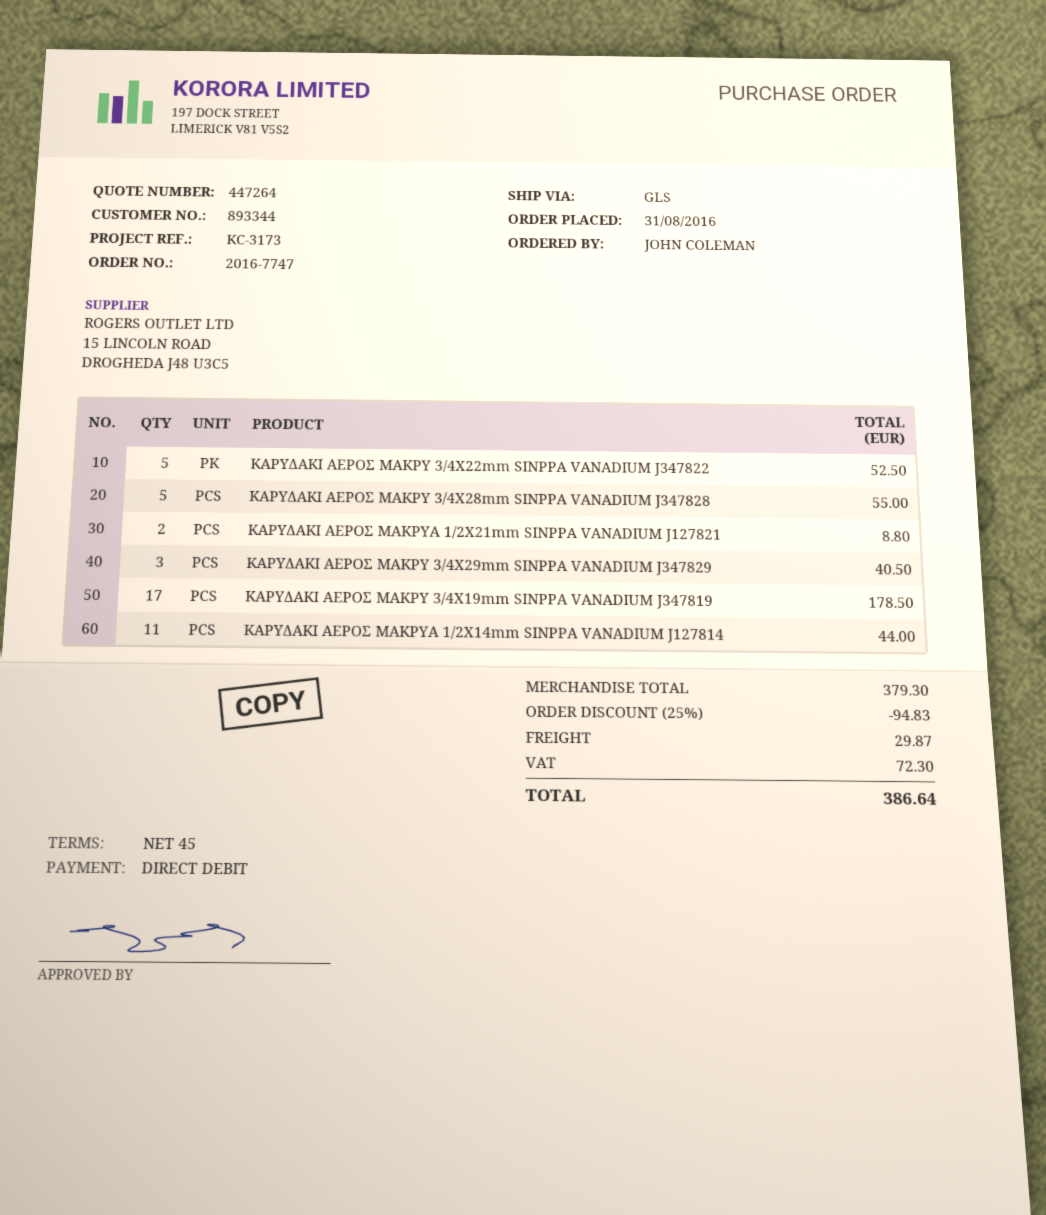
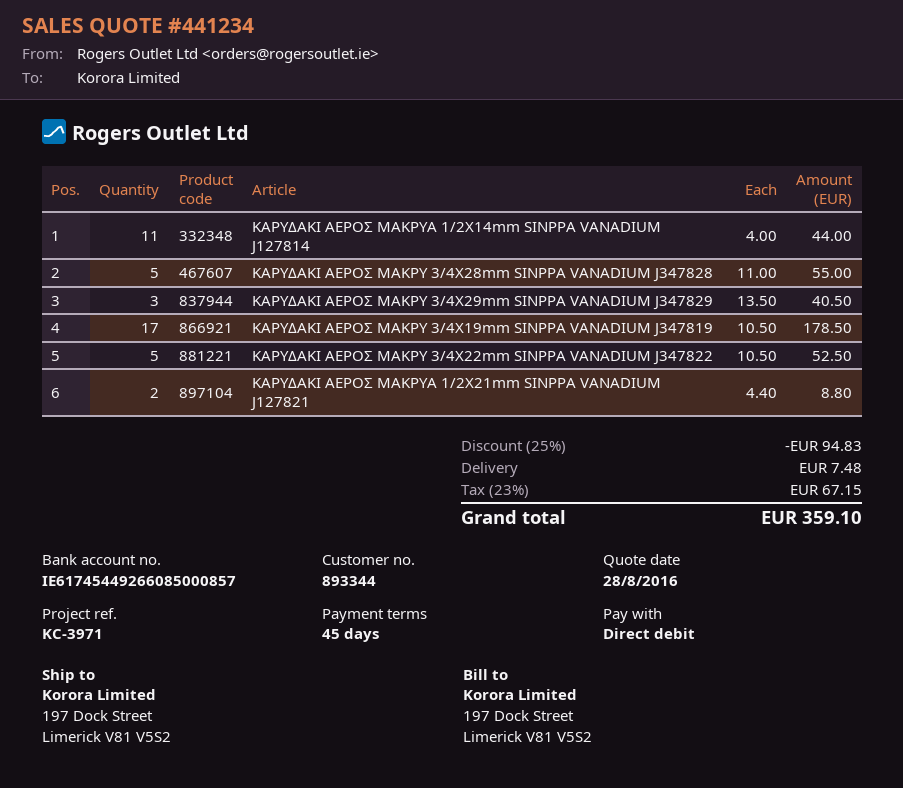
quote number: 447264 -> 441234
reference: KC-3173 -> KC-3971
shipping: 29.87 -> 7.48
tax: 72.30 -> 67.15
total: 386.64 -> 359.10

